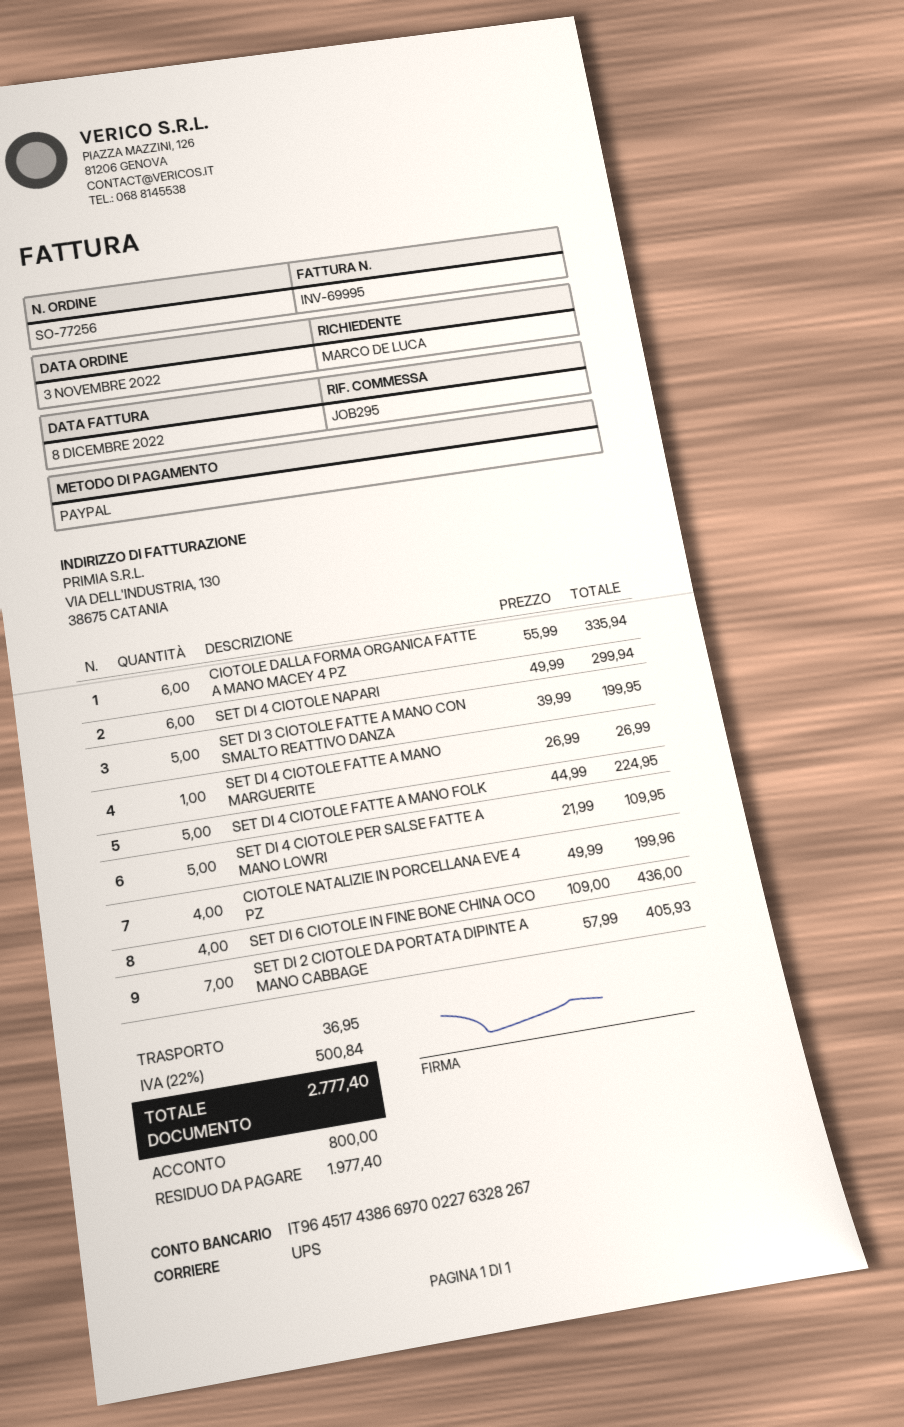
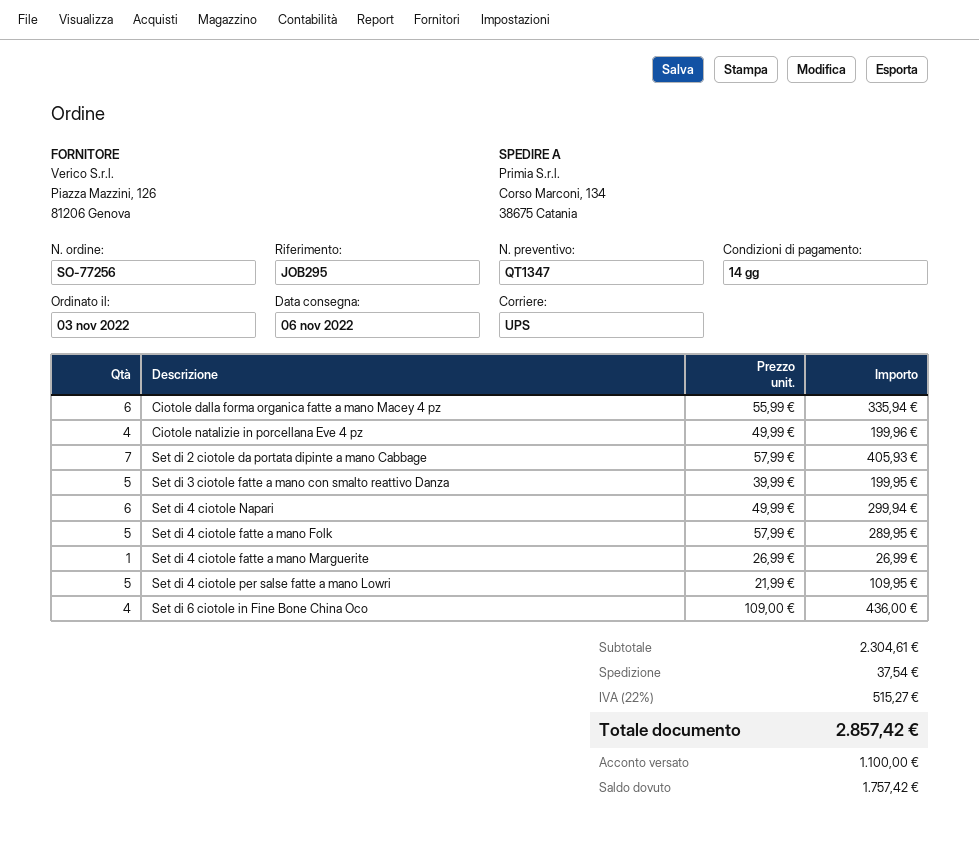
SET DI 4 CIOTOLE FATTE A MANO FOLK: 5 x 44.99 = 224.95 -> 5 x 57.99 = 289.95
shipping: 36.95 -> 37.54
tax: 22% = 500.84 -> 22% = 515.27
total: 2777.40 -> 2857.42
deposit: 800.00 -> 1100.00
balance: 1977.40 -> 1757.42

